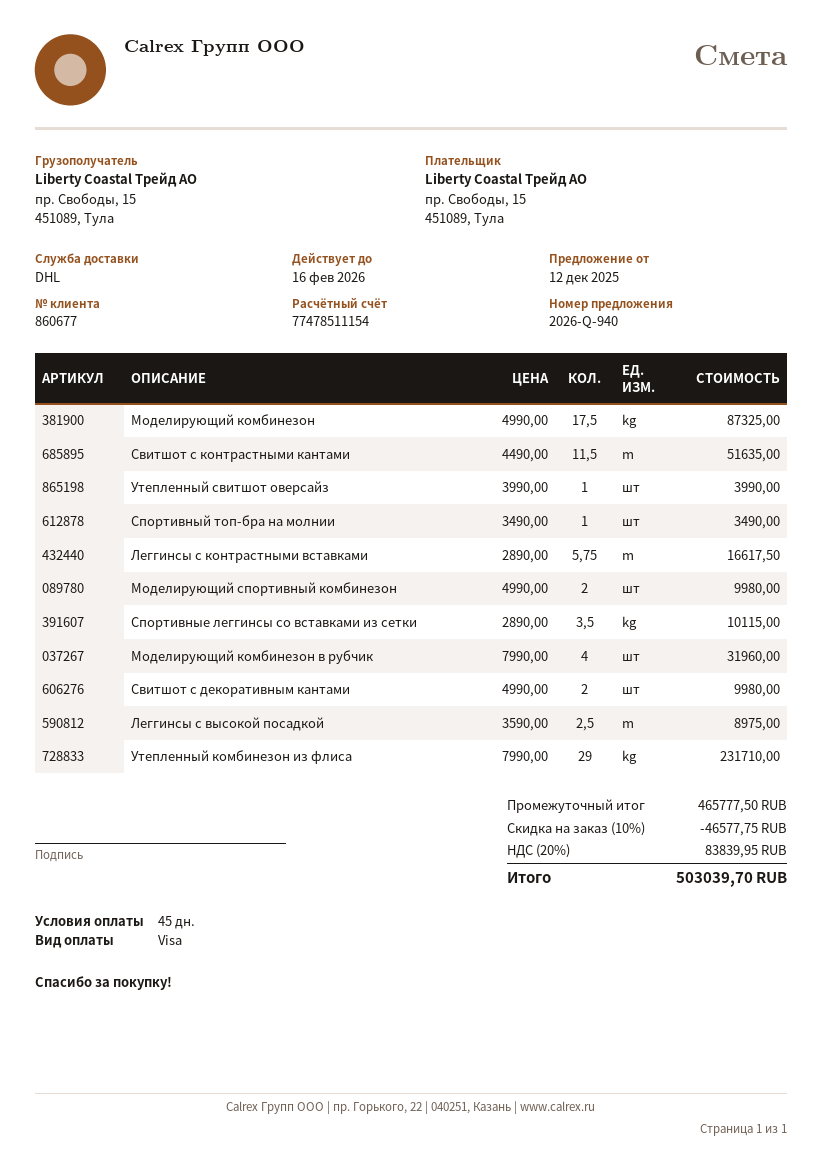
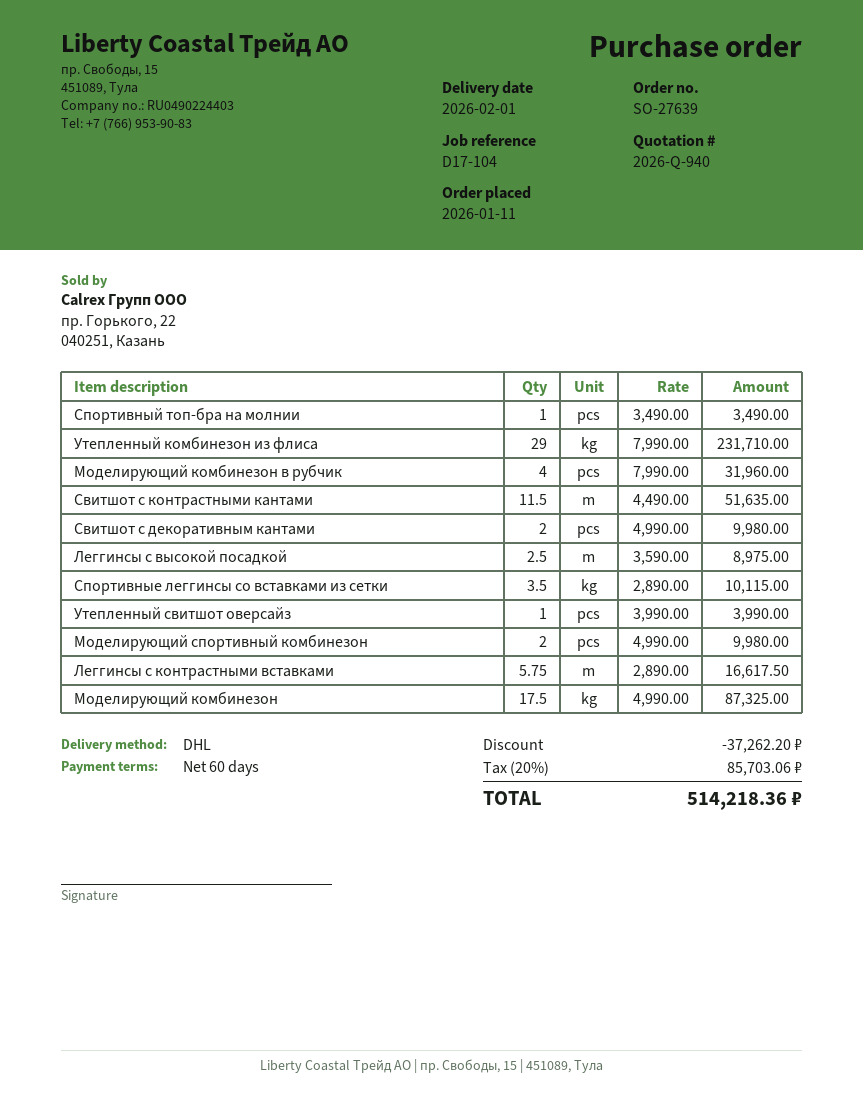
payment terms: 45 days -> 60 days
discount: 46577.75 -> 37262.20
tax: 20% = 83839.95 -> 20% = 85703.06
total: 503039.70 -> 514218.36

